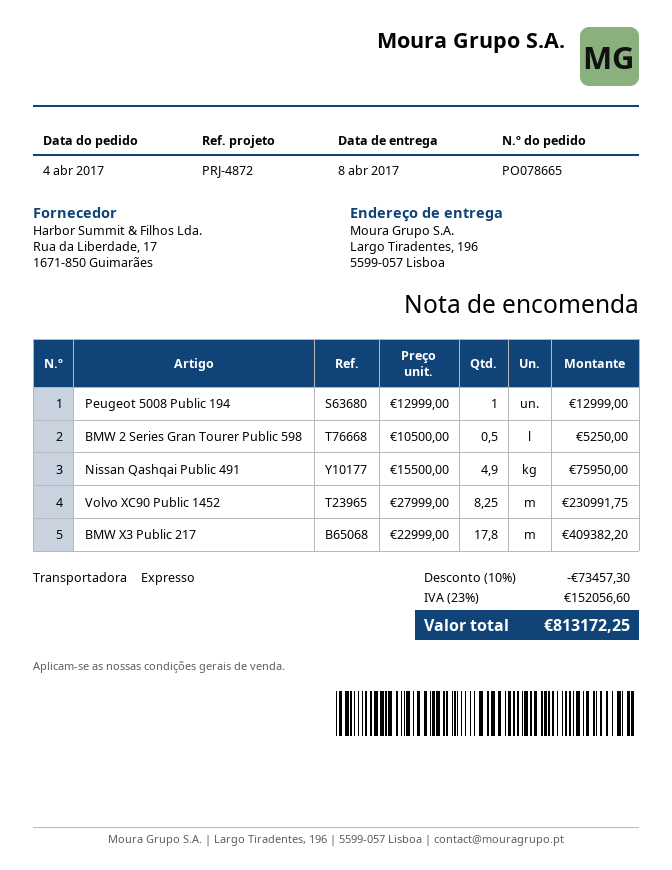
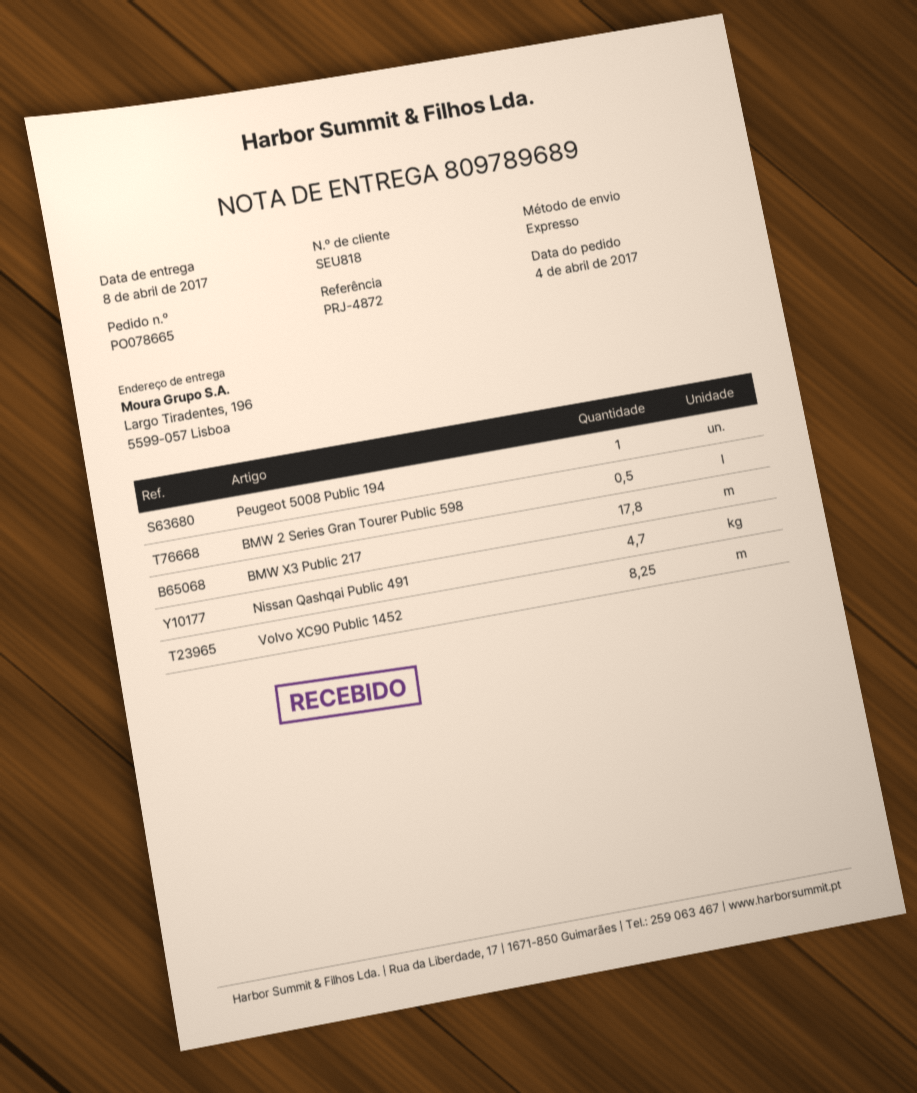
Nissan Qashqai Public 491: 4.9 -> 4.7

